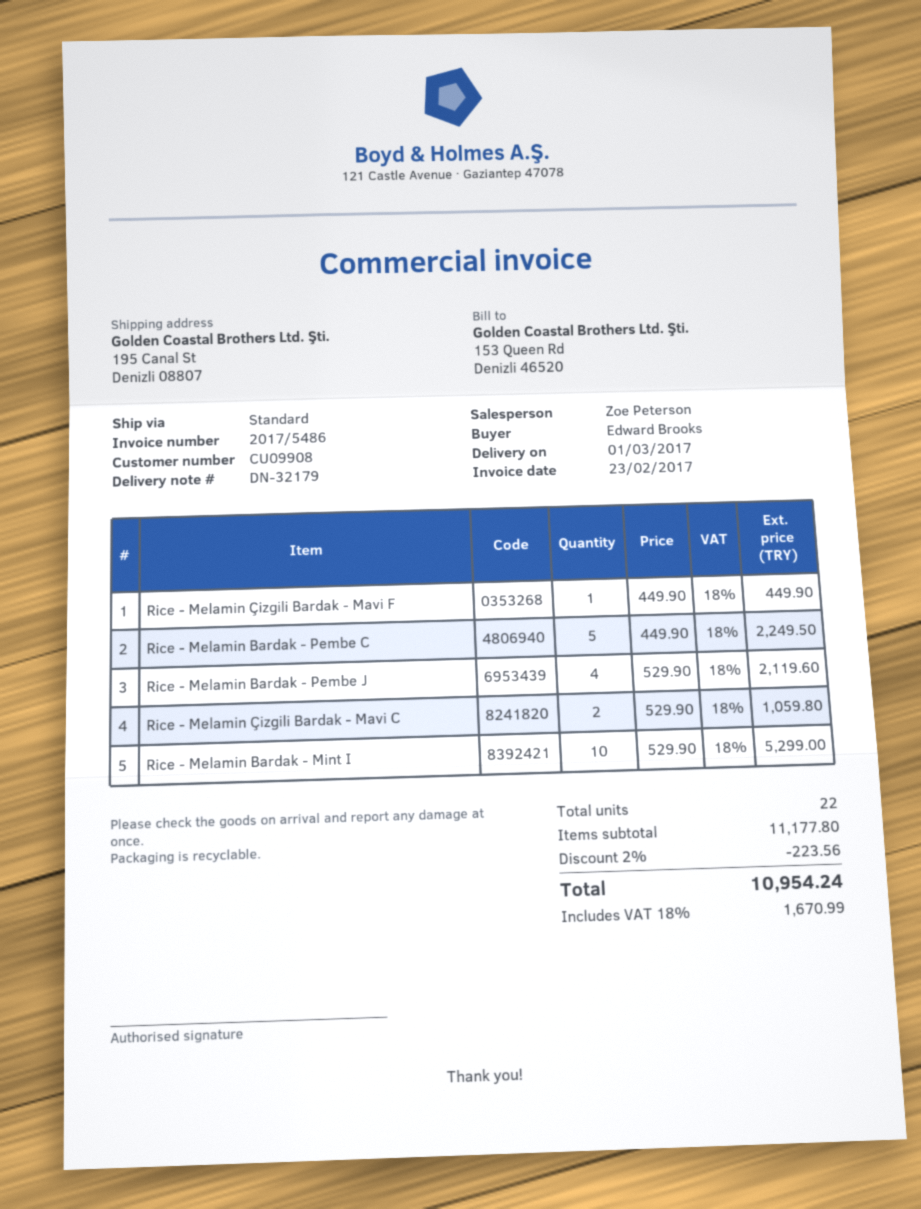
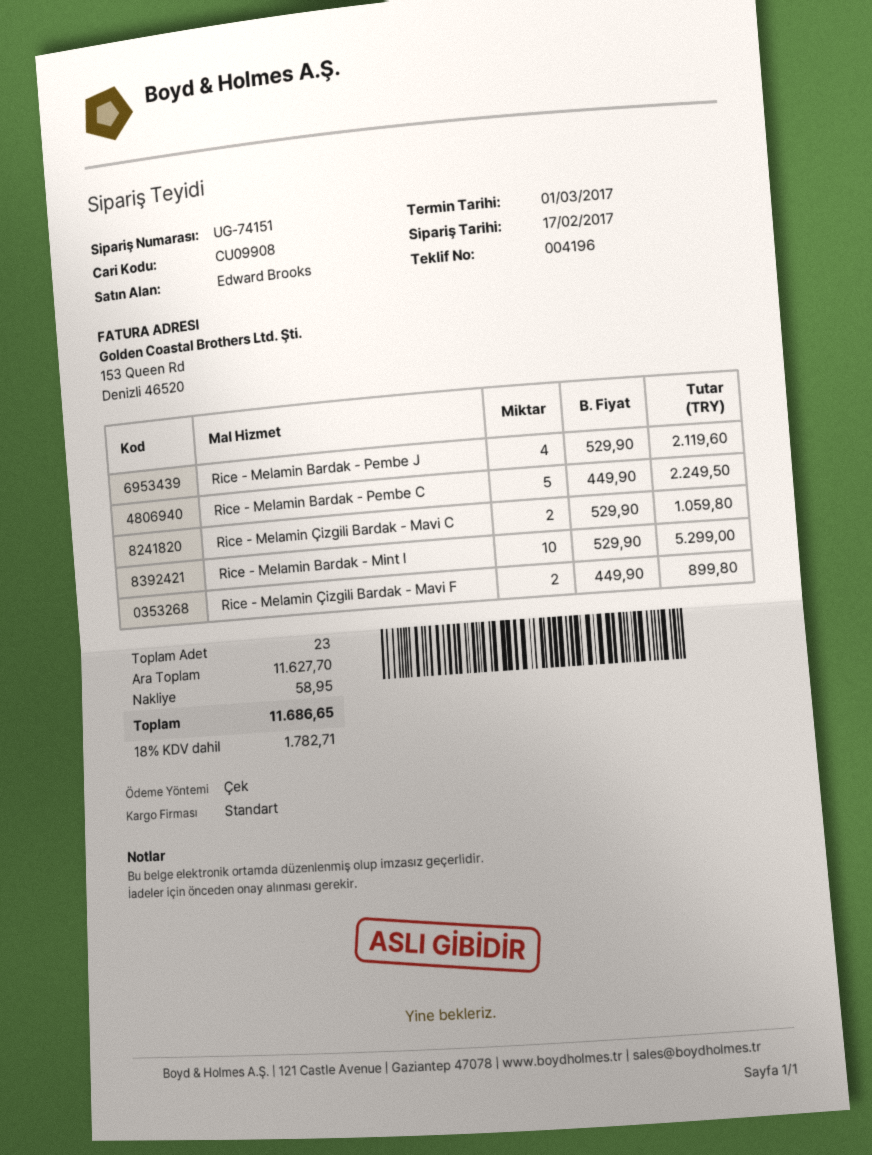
Rice - Melamin Çizgili Bardak - Mavi F: 1 x 449.90 = 449.90 -> 2 x 449.90 = 899.80
total quantity: 22 -> 23
subtotal: 11177.80 -> 11627.70
discount: 2% = 223.56 -> none
shipping: none -> 58.95
tax: 18% = 1670.99 -> 18% = 1782.71
total: 10954.24 -> 11686.65

